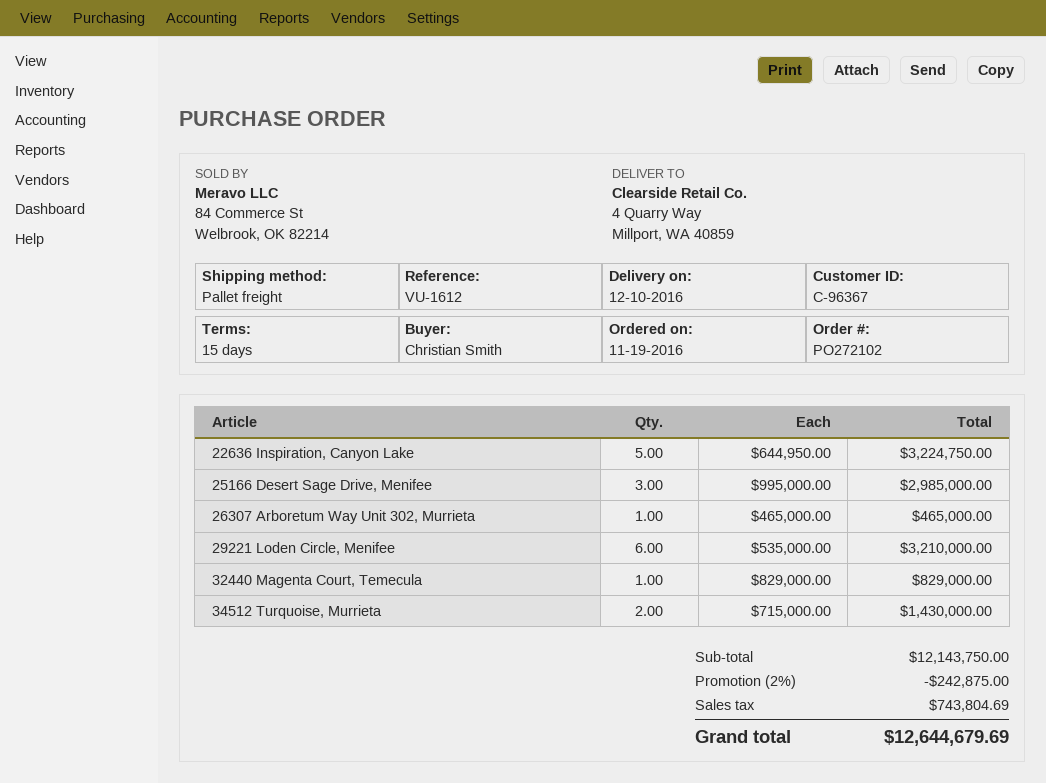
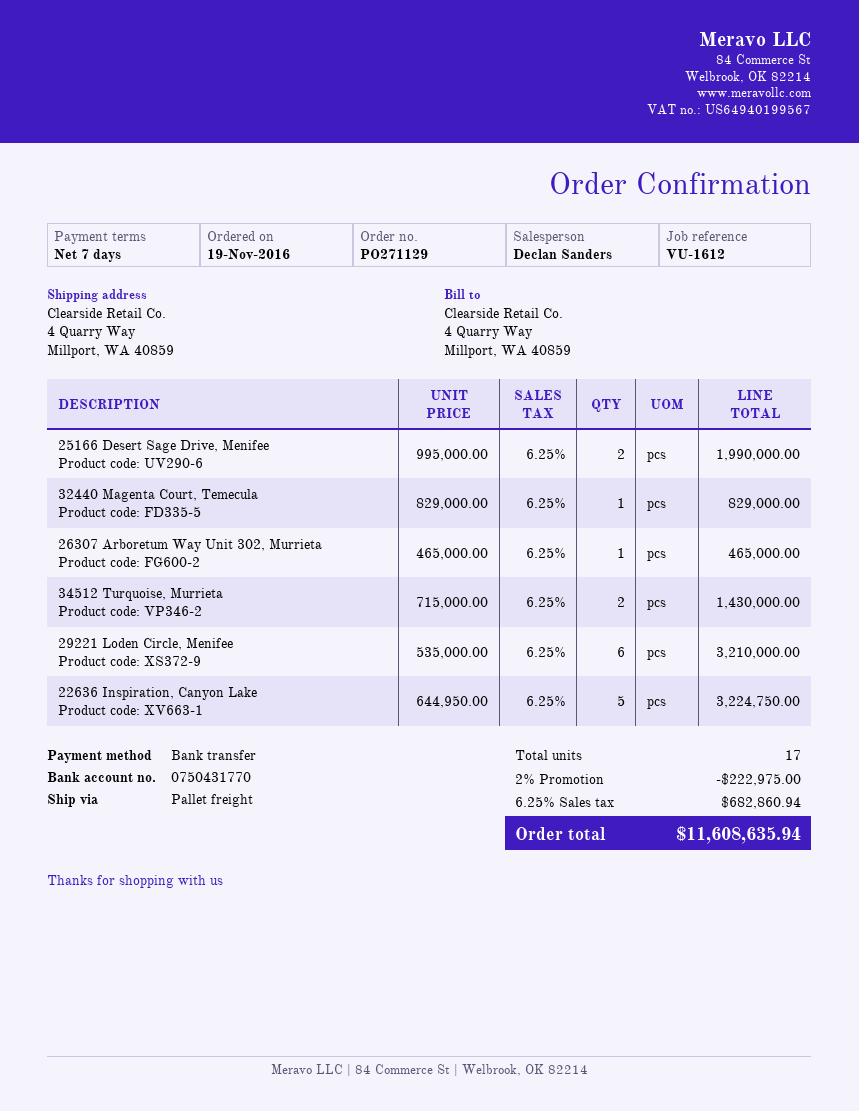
order number: PO272102 -> PO271129
payment terms: 15 days -> 7 days
25166 Desert Sage Drive, Menifee: 3 x 995000.00 = 2985000.00 -> 2 x 995000.00 = 1990000.00
discount: 2% = 242875.00 -> 2% = 222975.00
tax: 743804.69 -> 682860.94
total: 12644679.69 -> 11608635.94

